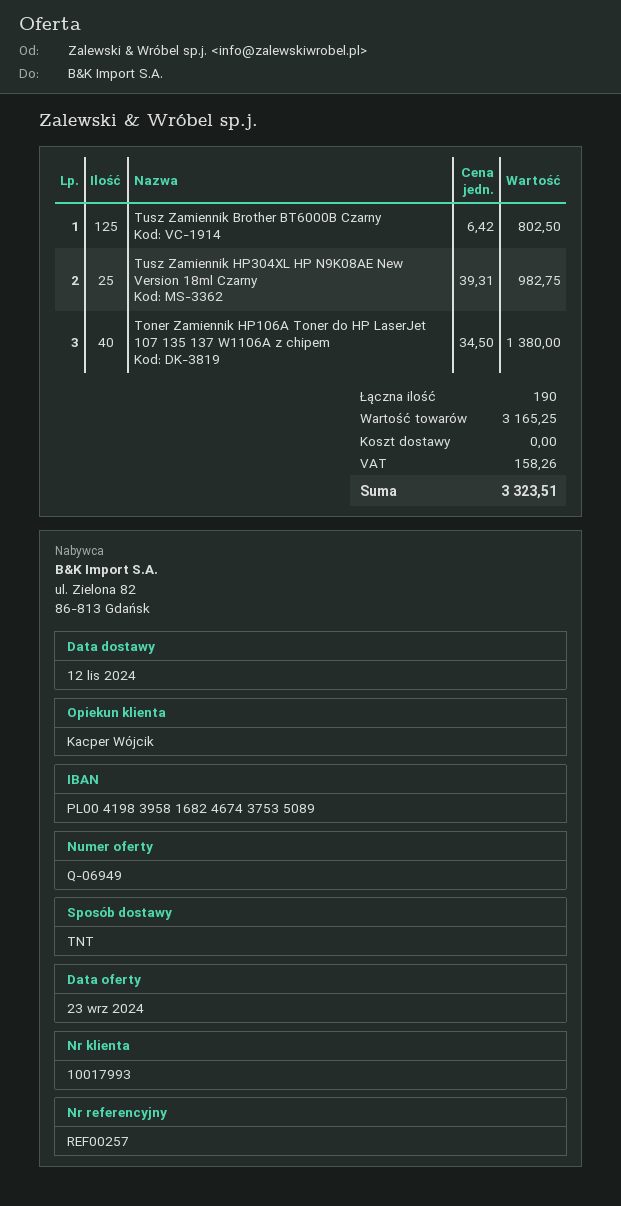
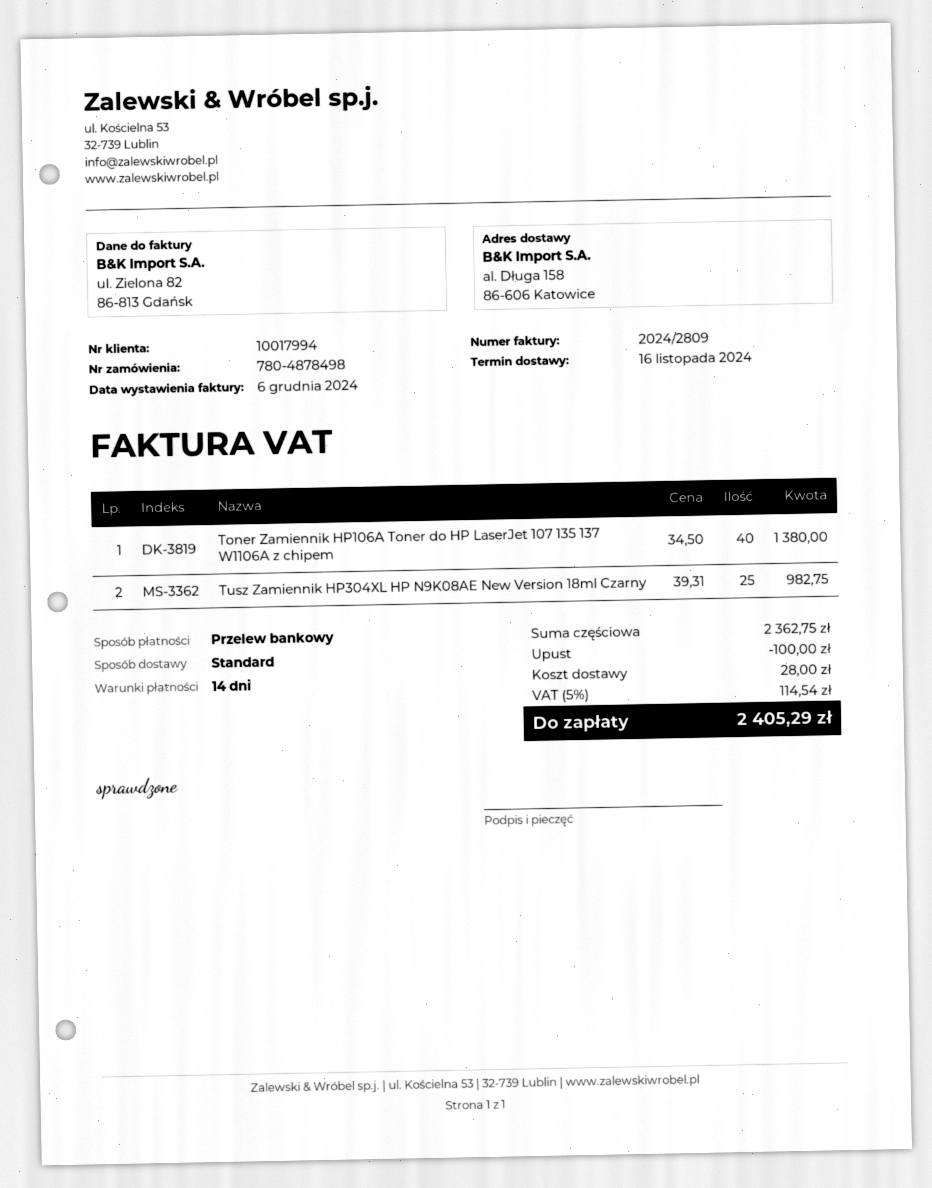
delivery date: 2024-11-12 -> 2024-11-16
customer number: 10017993 -> 10017994
shipping method: TNT -> standard
Tusz Zamiennik Brother BT6000B Czarny: 125 x 6.42 = 802.50 -> none
subtotal: 3165.25 -> 2362.75
discount: none -> 100.00
shipping: 0.00 -> 28.00
tax: 158.26 -> 114.54
total: 3323.51 -> 2405.29

